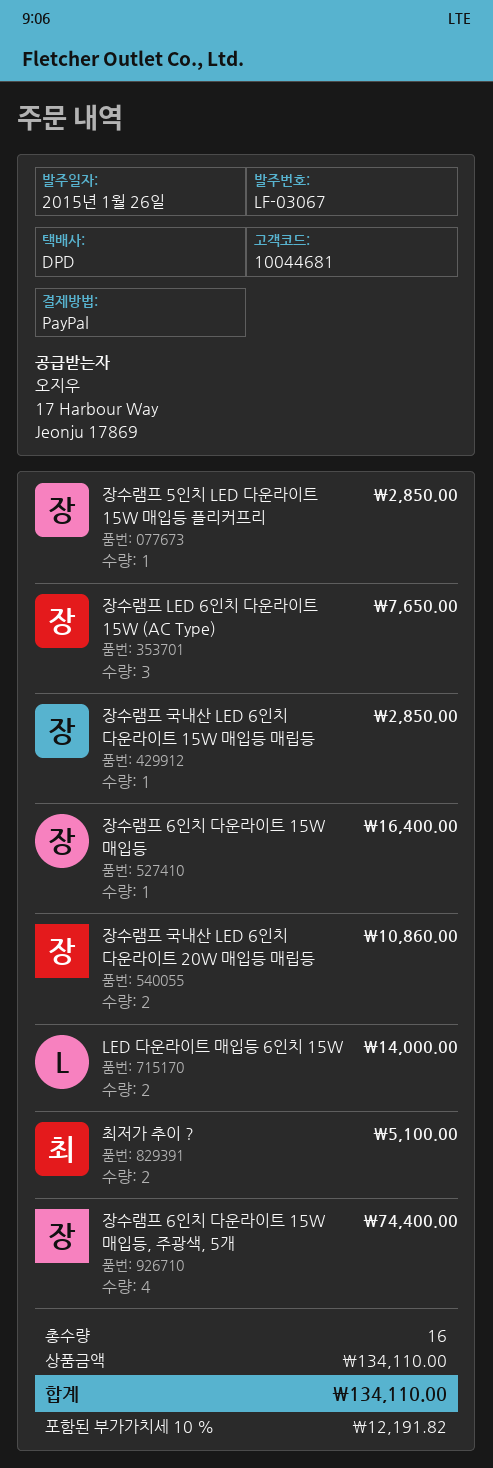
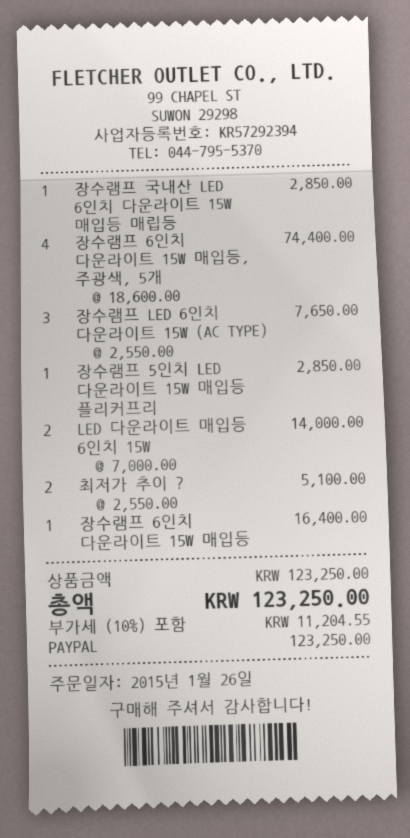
장수램프 국내산 LED 6인치 다운라이트 20W 매입등 매립등: 2 for 10860.00 -> none
subtotal: 134110.00 -> 123250.00
tax: 10% = 12191.82 -> 10% = 11204.55
total: 134110.00 -> 123250.00

